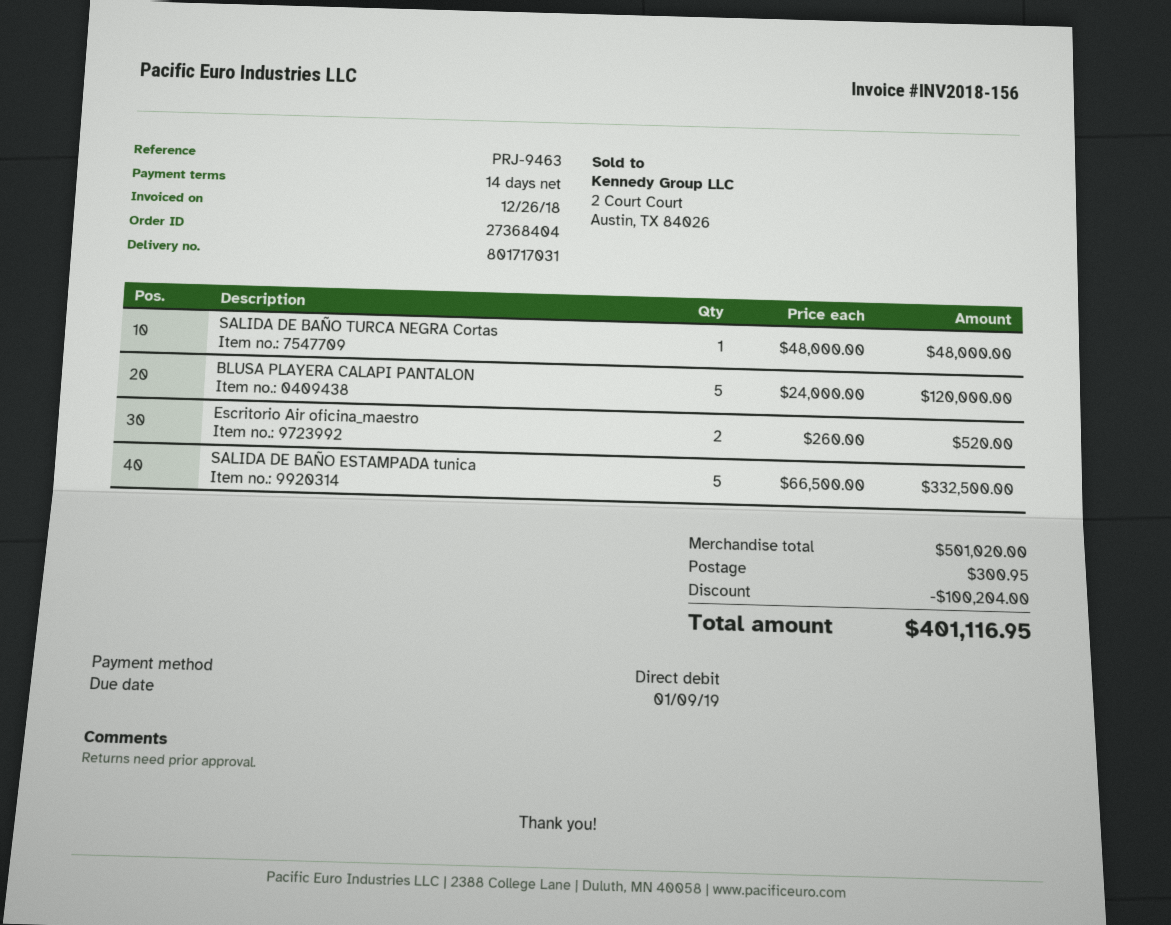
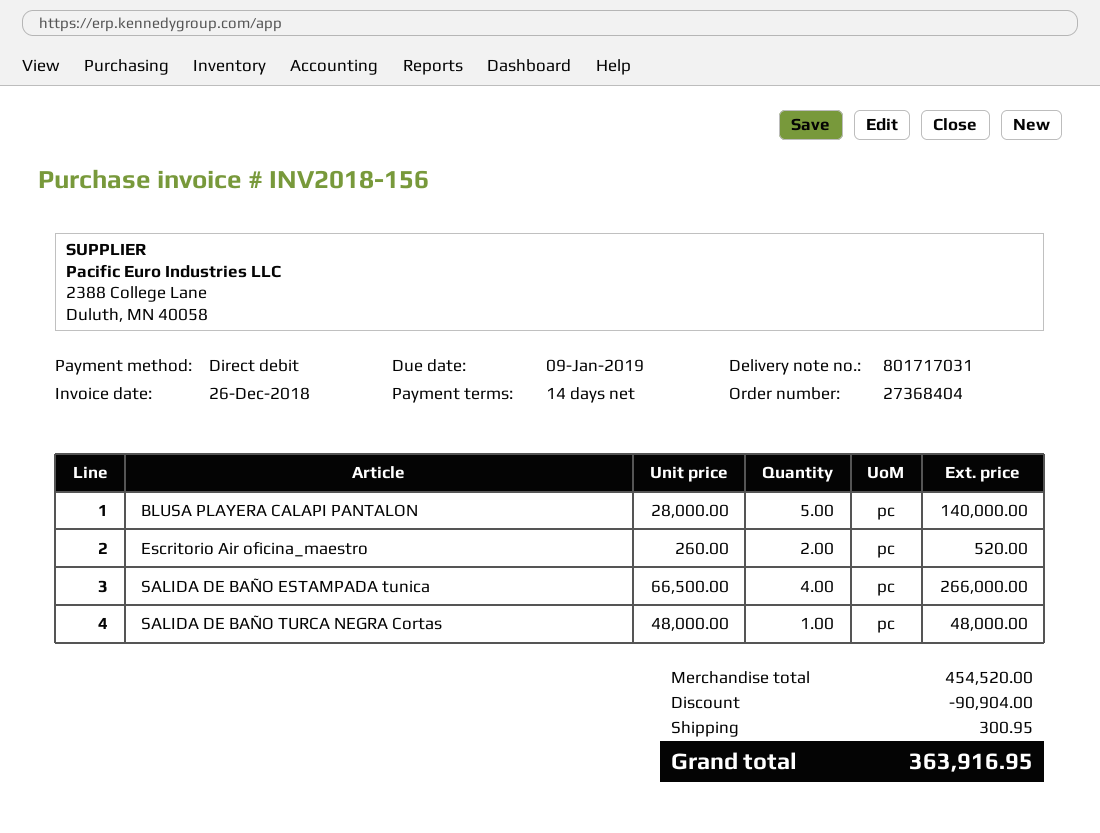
BLUSA PLAYERA CALAPI PANTALON: 5 x 24000.00 = 120000.00 -> 5 x 28000.00 = 140000.00
SALIDA DE BAÑO ESTAMPADA tunica: 5 x 66500.00 = 332500.00 -> 4 x 66500.00 = 266000.00
subtotal: 501020.00 -> 454520.00
discount: 100204.00 -> 90904.00
total: 401116.95 -> 363916.95

